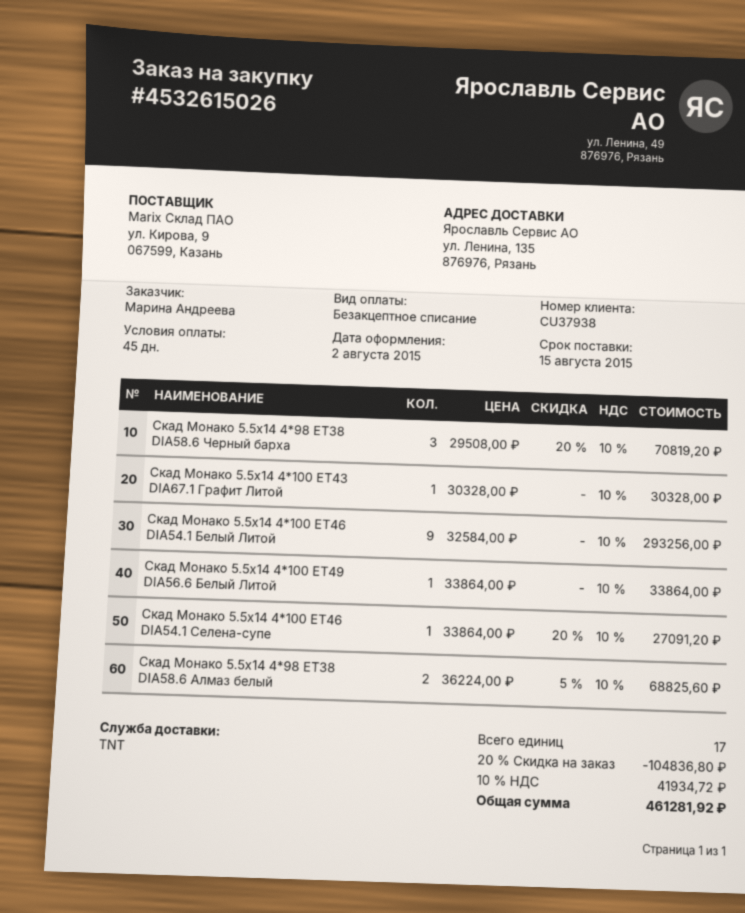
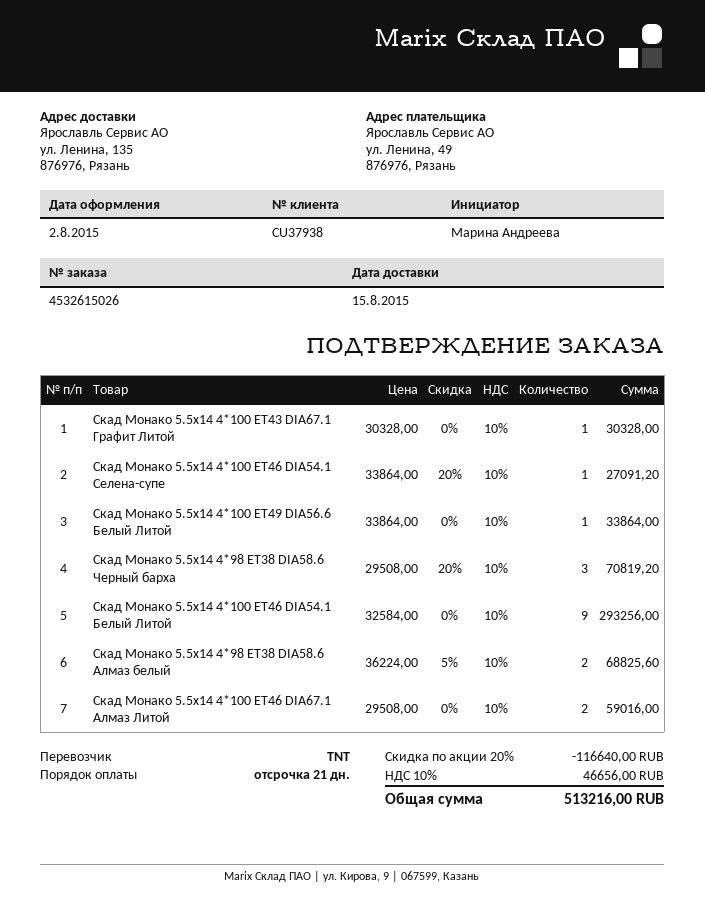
payment terms: 45 days -> 21 days
Скад Монако 5.5x14 4*100 ET46 DIA67.1 Алмаз Литой: none -> 2 x 29508.00 = 59016.00
discount: 20% = 104836.80 -> 20% = 116640.00
tax: 10% = 41934.72 -> 10% = 46656.00
total: 461281.92 -> 513216.00

